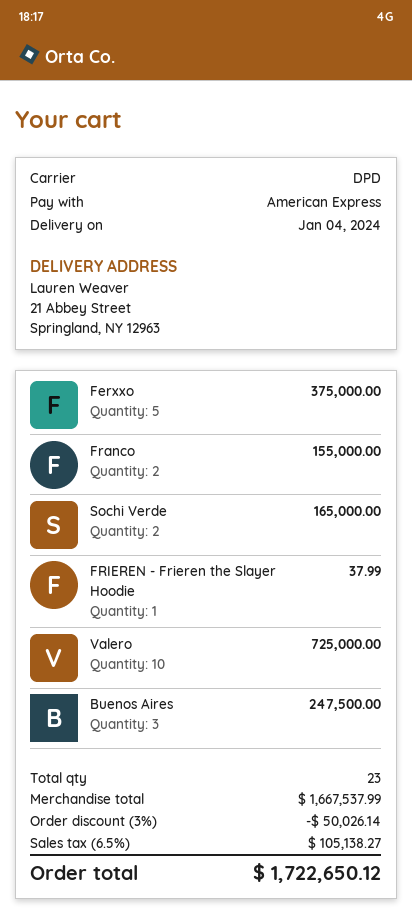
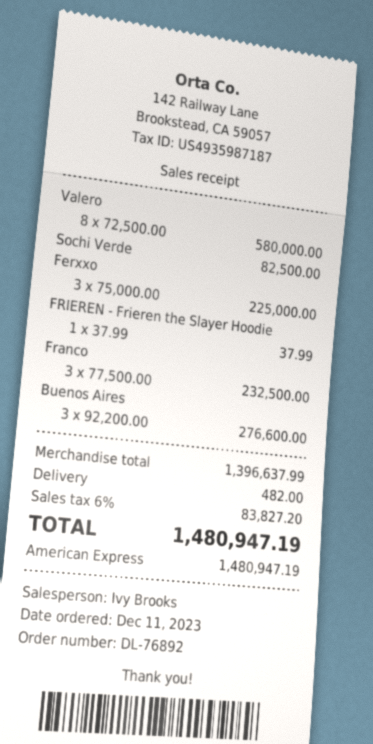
Ferxxo: 5 for 375000.00 -> 3 for 225000.00
Franco: 2 for 155000.00 -> 3 for 232500.00
Sochi Verde: 2 for 165000.00 -> 1 for 82500.00
Valero: 10 for 725000.00 -> 8 for 580000.00
Buenos Aires: 3 for 247500.00 -> 3 for 276600.00
subtotal: 1667537.99 -> 1396637.99
discount: 3% = 50026.14 -> none
shipping: none -> 482.00
tax: 6.5% = 105138.27 -> 6% = 83827.20
total: 1722650.12 -> 1480947.19

